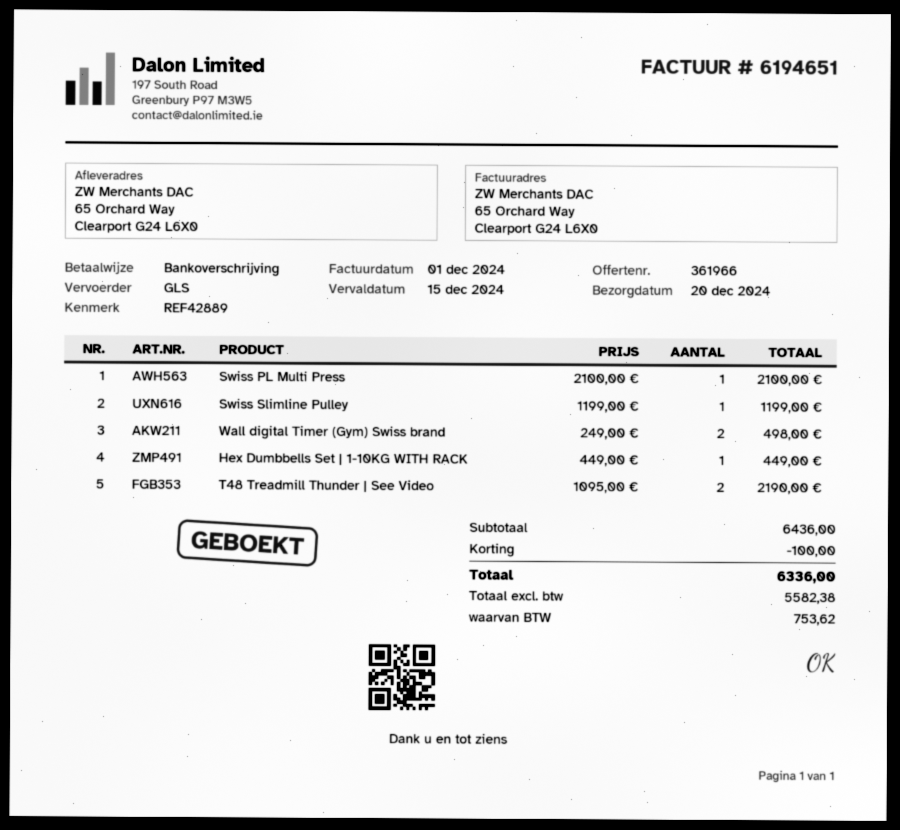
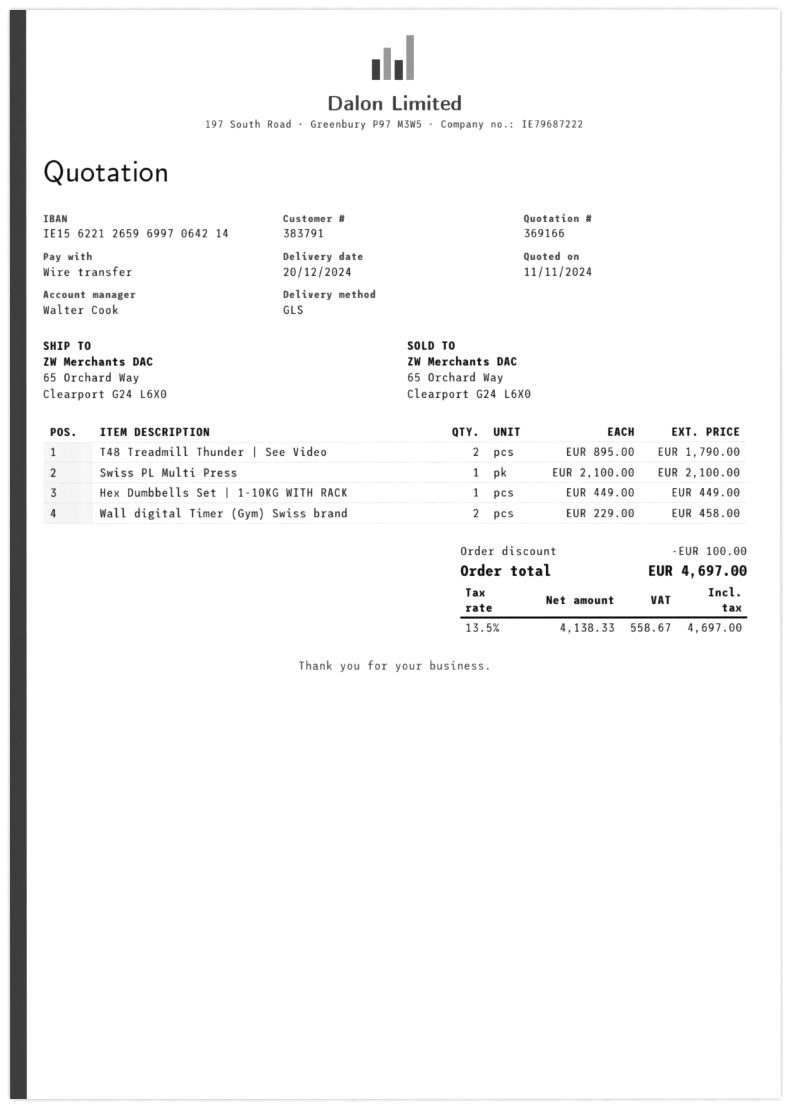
quote number: 361966 -> 369166
Swiss Slimline Pulley: 1 x 1199.00 = 1199.00 -> none
Wall digital Timer (Gym) Swiss brand: 2 x 249.00 = 498.00 -> 2 x 229.00 = 458.00
T48 Treadmill Thunder | See Video: 2 x 1095.00 = 2190.00 -> 2 x 895.00 = 1790.00
net: 5582.38 -> 4138.33
tax: 753.62 -> 558.67
total: 6336.00 -> 4697.00

